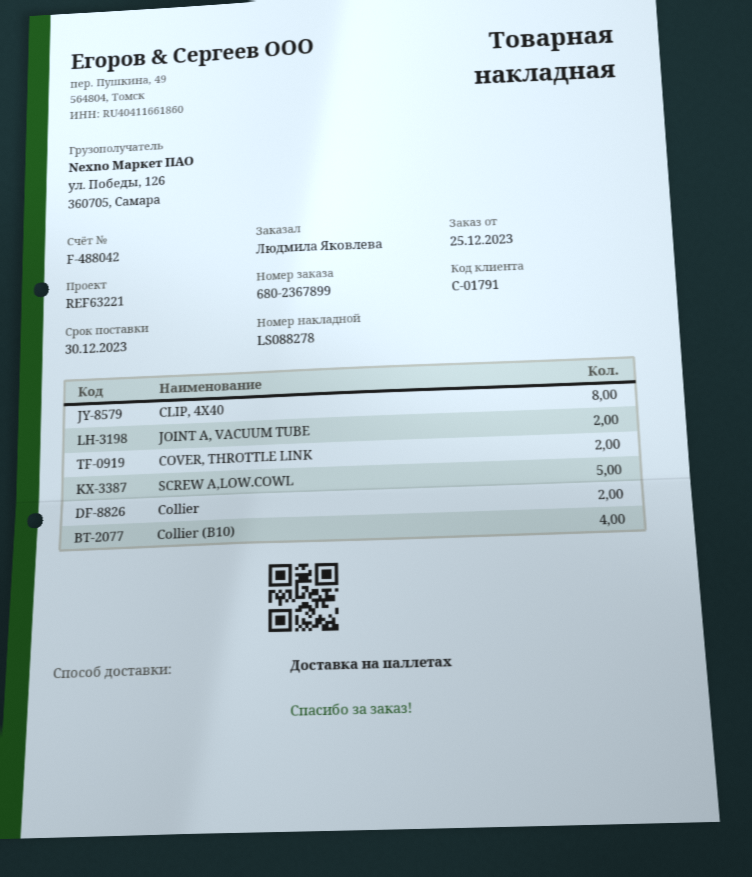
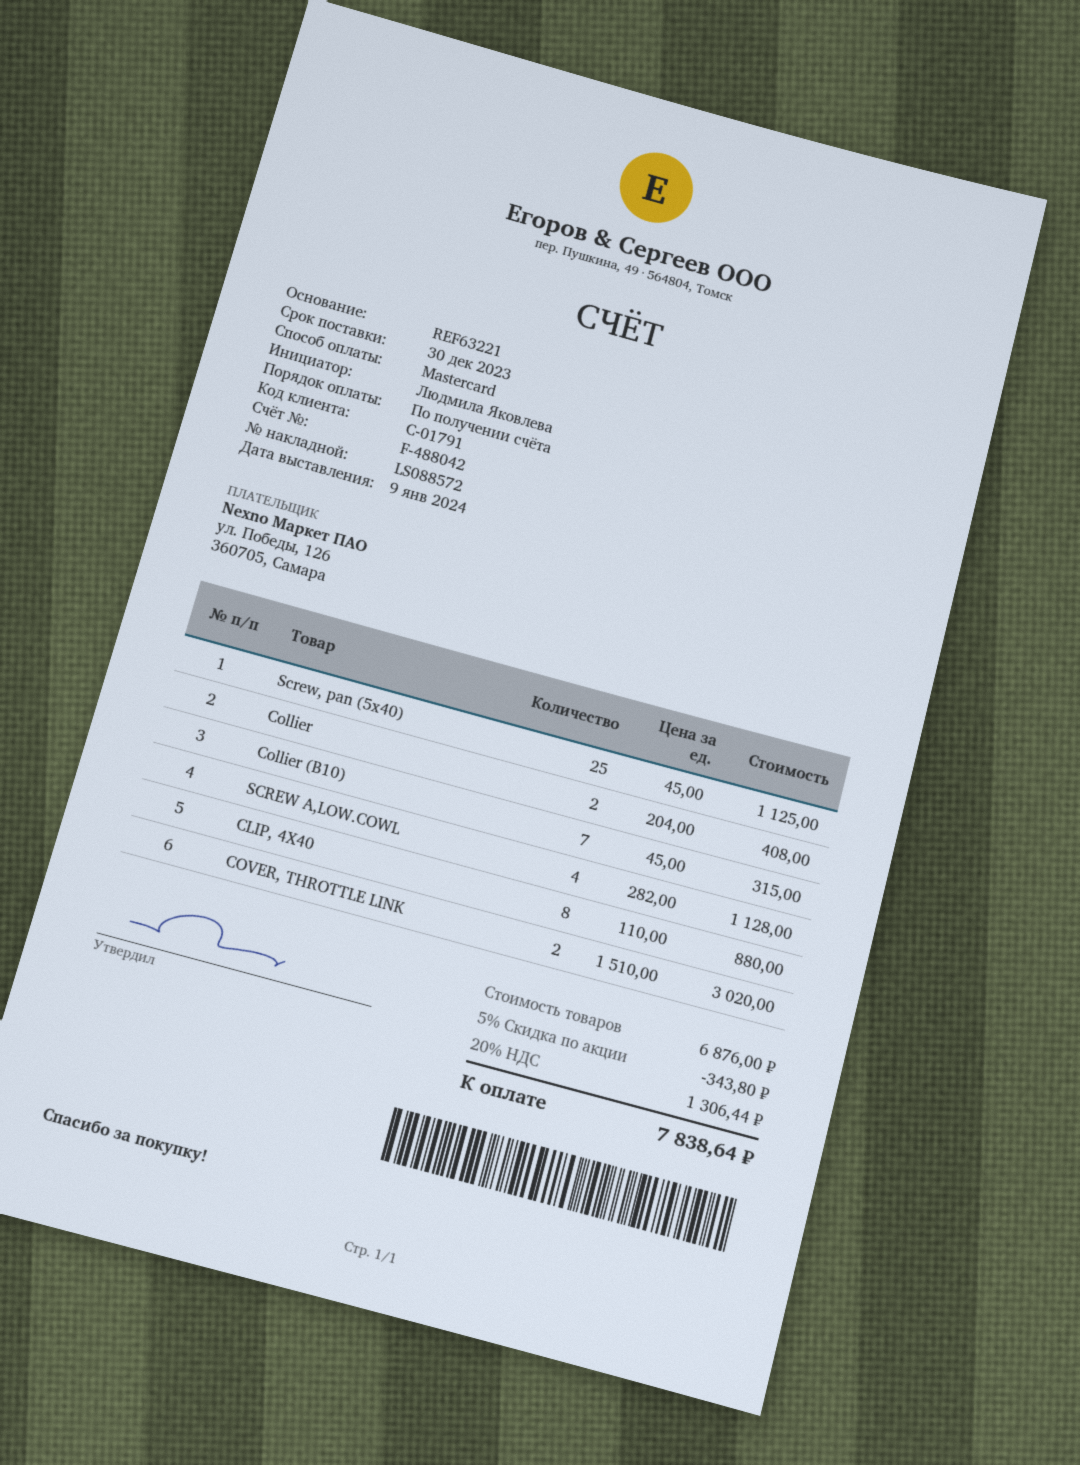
delivery note number: LS088278 -> LS088572
JOINT A, VACUUM TUBE: 2 -> none
SCREW A,LOW.COWL: 5 -> 4
Collier (B10): 4 -> 7
Screw, pan (5x40): none -> 25

